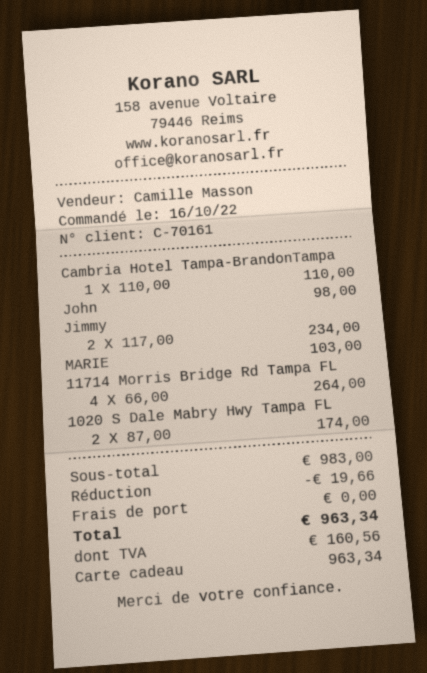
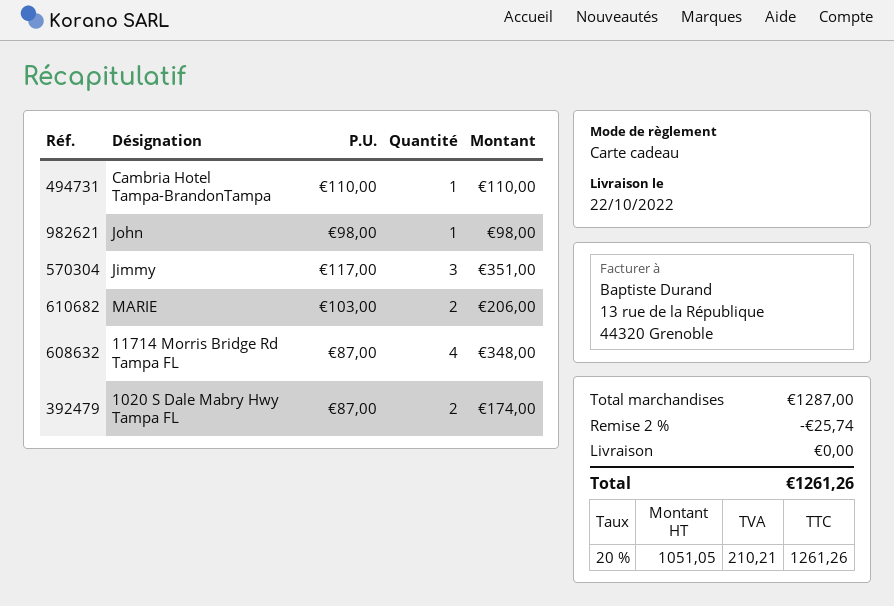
Jimmy: 2 x 117.00 = 234.00 -> 3 x 117.00 = 351.00
MARIE: 1 x 103.00 = 103.00 -> 2 x 103.00 = 206.00
11714 Morris Bridge Rd Tampa FL: 4 x 66.00 = 264.00 -> 4 x 87.00 = 348.00
subtotal: 983.00 -> 1287.00
discount: 19.66 -> 25.74
tax: 160.56 -> 210.21
total: 963.34 -> 1261.26

